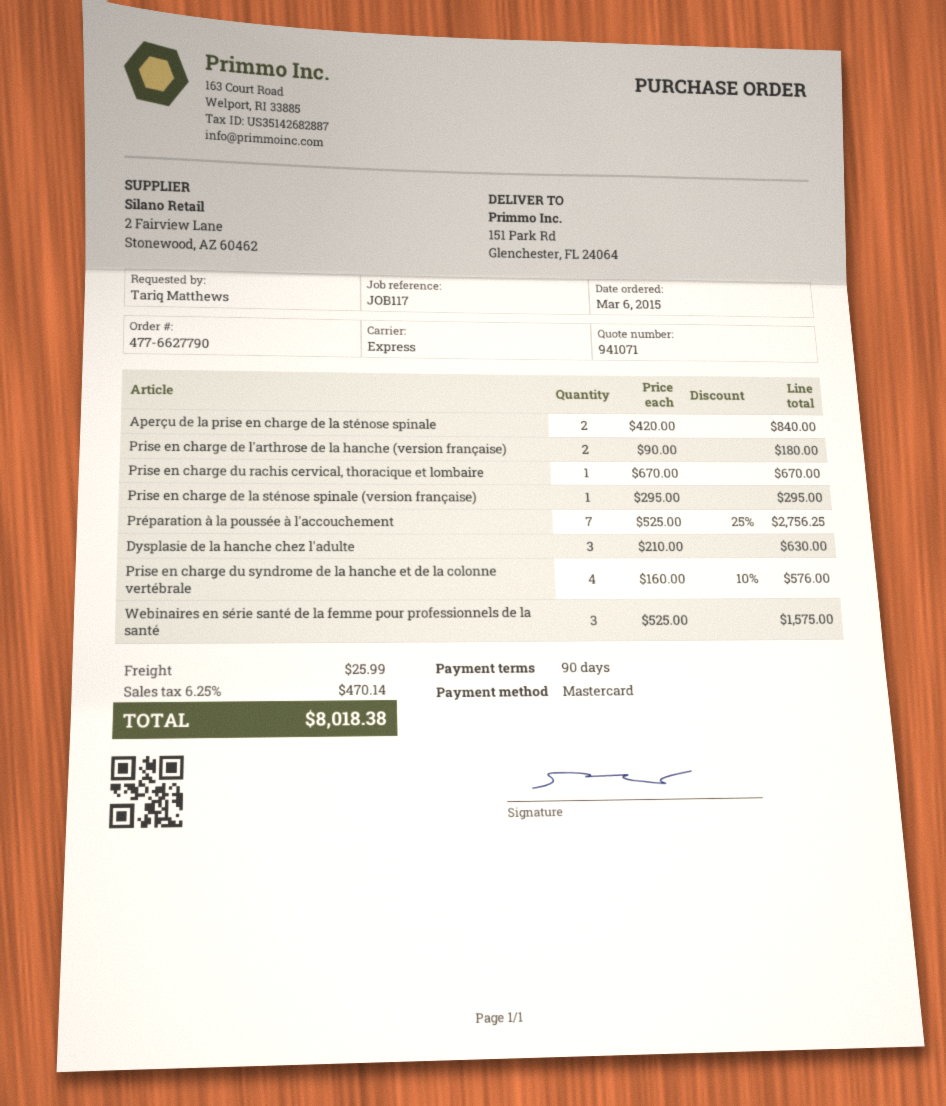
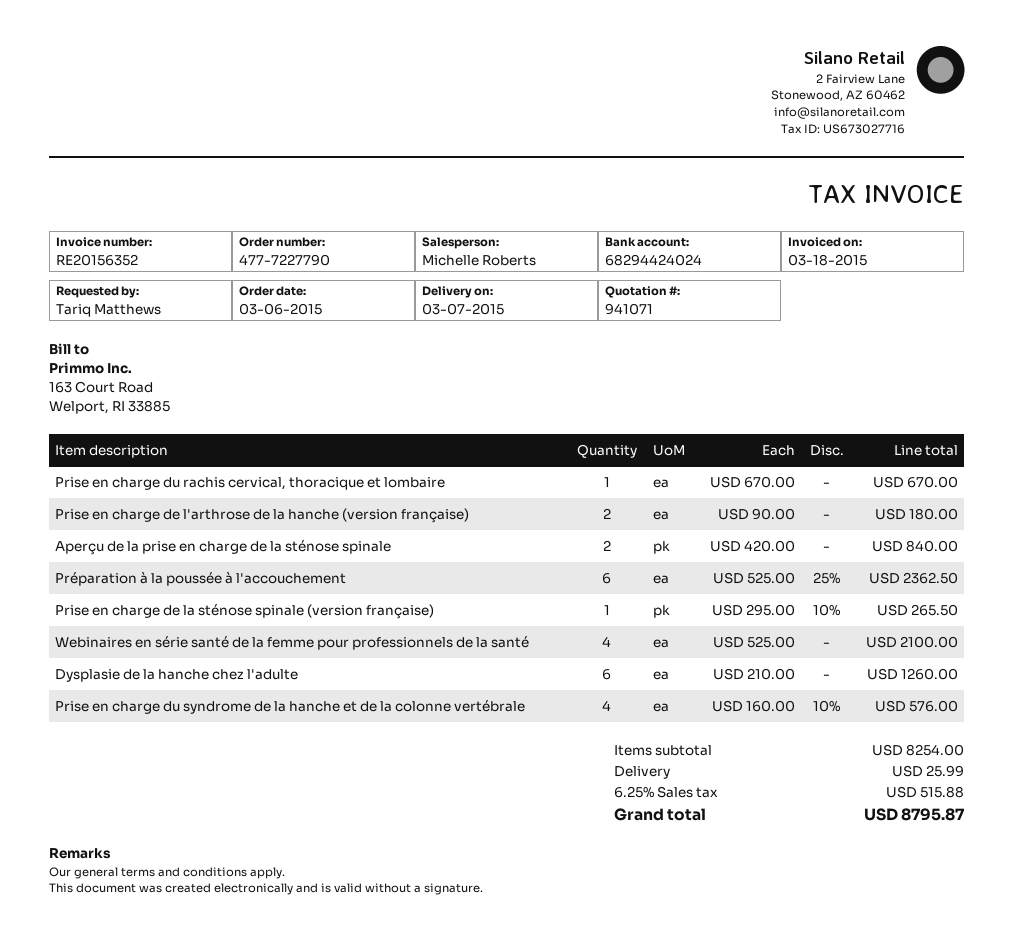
order number: 477-6627790 -> 477-7227790
Prise en charge de la sténose spinale (version française): 1 x 295.00 = 295.00 -> 1 x 295.00 - 10% = 265.50
Préparation à la poussée à l'accouchement: 7 x 525.00 - 25% = 2756.25 -> 6 x 525.00 - 25% = 2362.50
Dysplasie de la hanche chez l'adulte: 3 x 210.00 = 630.00 -> 6 x 210.00 = 1260.00
Webinaires en série santé de la femme pour professionnels de la santé: 3 x 525.00 = 1575.00 -> 4 x 525.00 = 2100.00
tax: 6.25% = 470.14 -> 6.25% = 515.88
total: 8018.38 -> 8795.87

